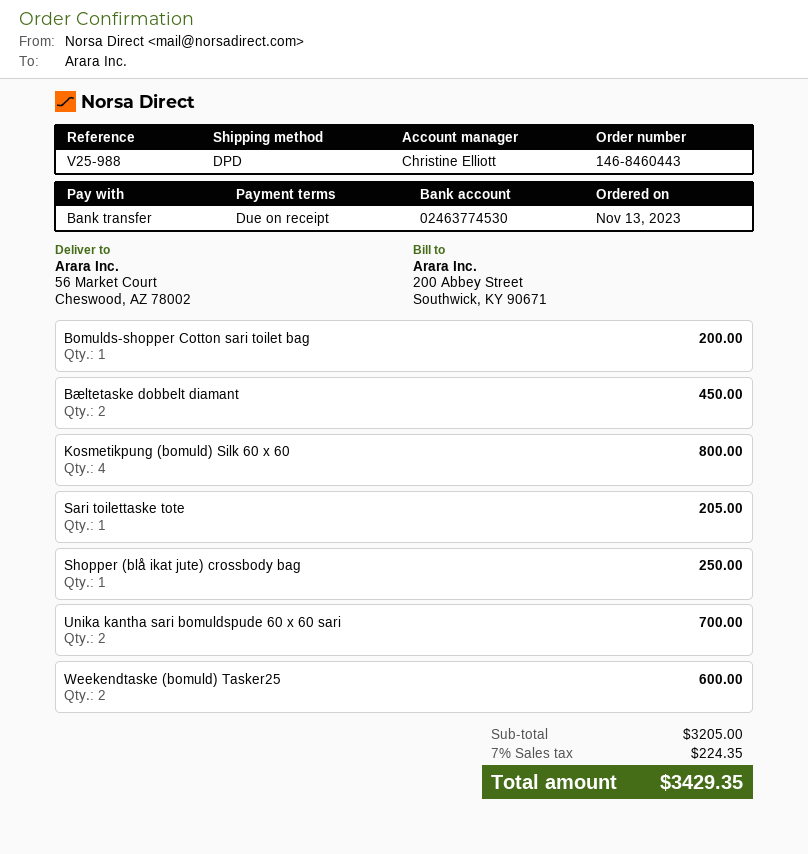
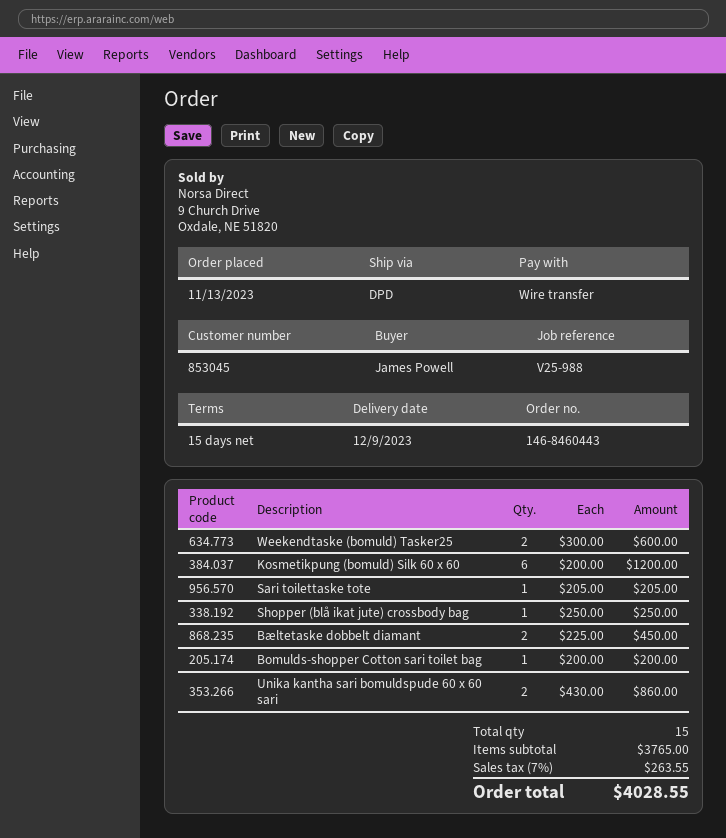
payment terms: on receipt -> 15 days
Kosmetikpung (bomuld) Silk 60 x 60: 4 for 800.00 -> 6 for 1200.00
Unika kantha sari bomuldspude 60 x 60 sari: 2 for 700.00 -> 2 for 860.00
subtotal: 3205.00 -> 3765.00
tax: 7% = 224.35 -> 7% = 263.55
total: 3429.35 -> 4028.55

